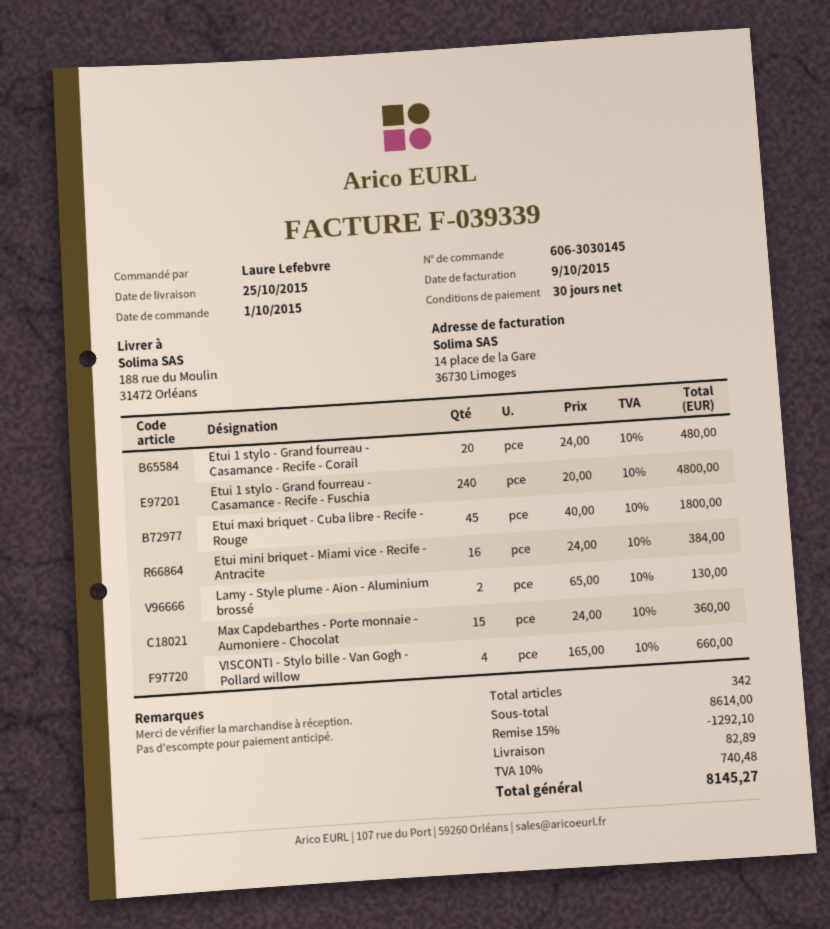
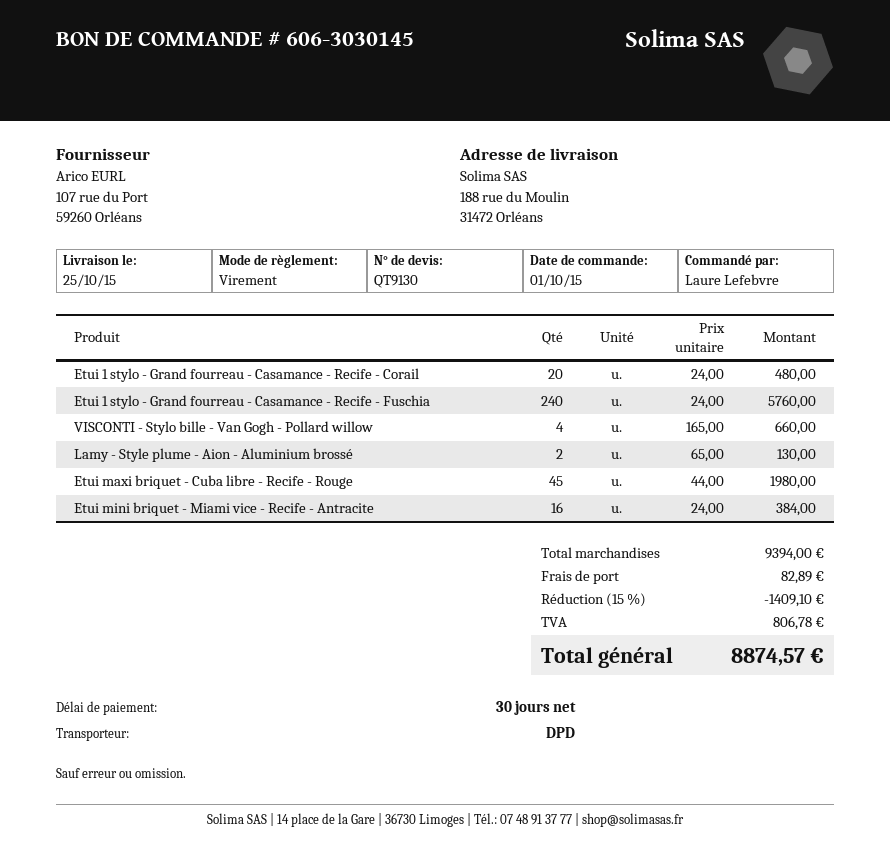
Etui 1 stylo - Grand fourreau - Casamance - Recife - Fuschia: 240 x 20.00 = 4800.00 -> 240 x 24.00 = 5760.00
Etui maxi briquet - Cuba libre - Recife - Rouge: 45 x 40.00 = 1800.00 -> 45 x 44.00 = 1980.00
Max Capdebarthes - Porte monnaie - Aumoniere - Chocolat: 15 x 24.00 = 360.00 -> none
subtotal: 8614.00 -> 9394.00
discount: 15% = 1292.10 -> 15% = 1409.10
tax: 740.48 -> 806.78
total: 8145.27 -> 8874.57

